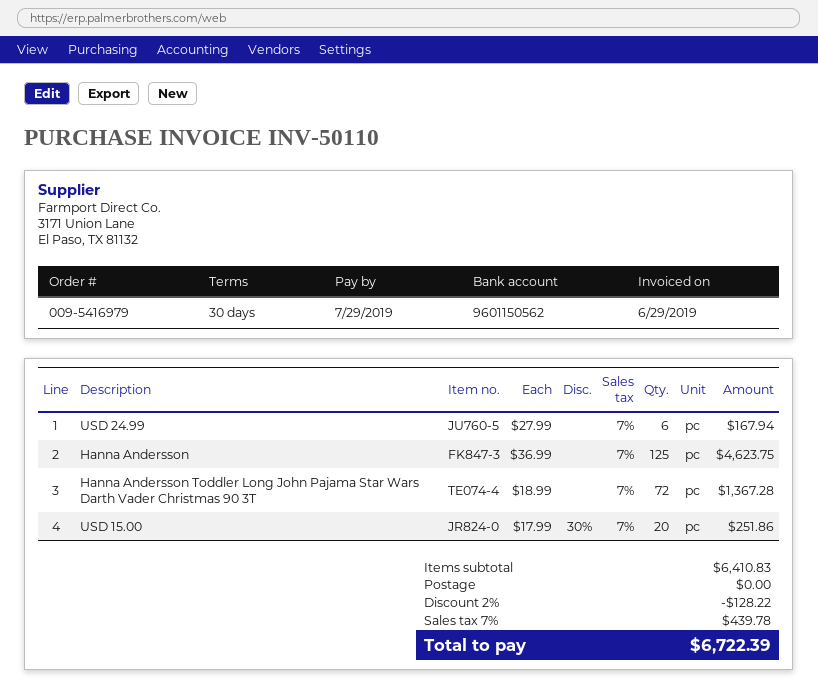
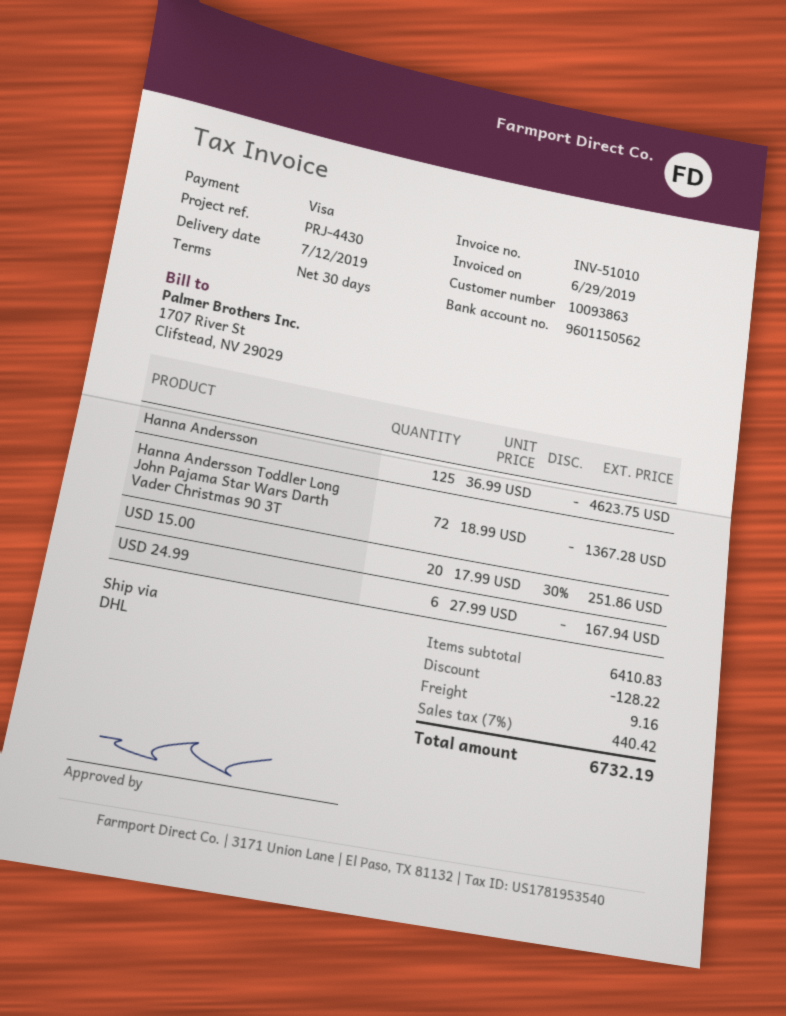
invoice number: INV-50110 -> INV-51010
shipping: 0.00 -> 9.16
tax: 7% = 439.78 -> 7% = 440.42
total: 6722.39 -> 6732.19

